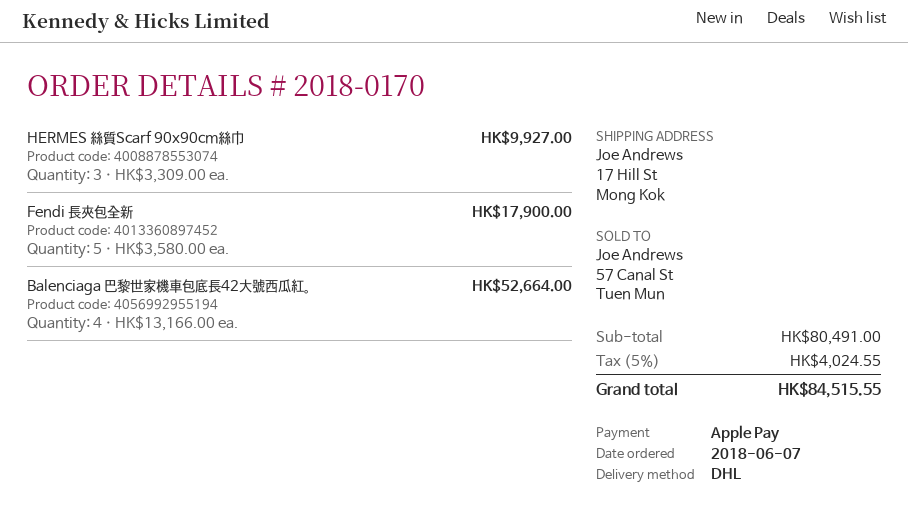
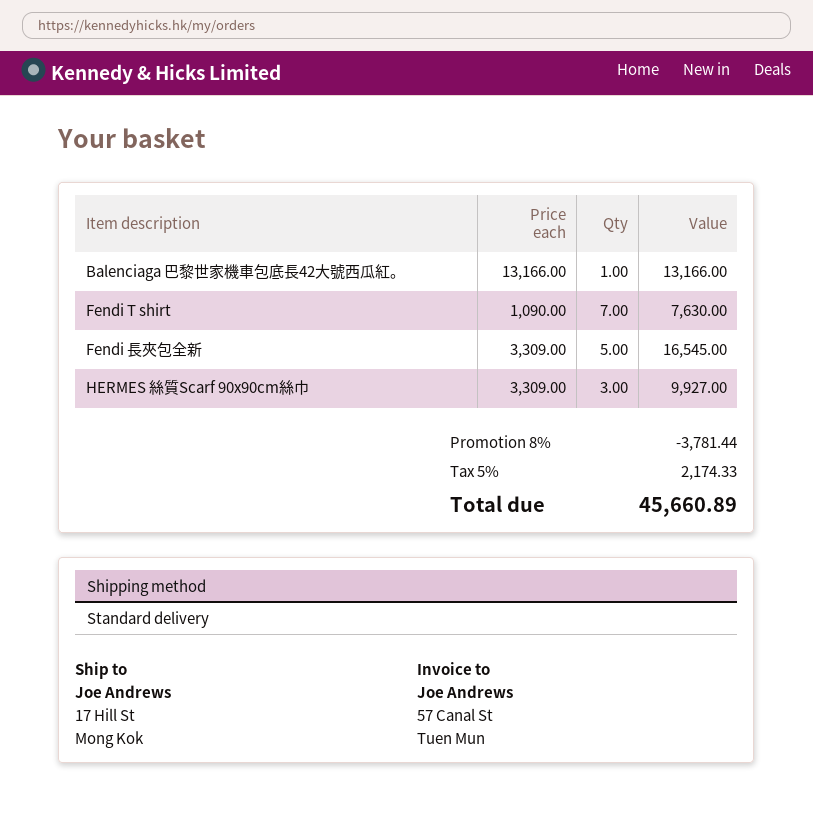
shipping method: DHL -> standard
Fendi 長夾包全新: 5 x 3580.00 = 17900.00 -> 5 x 3309.00 = 16545.00
Balenciaga 巴黎世家機車包底長42大號西瓜紅。: 4 x 13166.00 = 52664.00 -> 1 x 13166.00 = 13166.00
Fendi T shirt: none -> 7 x 1090.00 = 7630.00
discount: none -> 8% = 3781.44
tax: 5% = 4024.55 -> 5% = 2174.33
total: 84515.55 -> 45660.89

